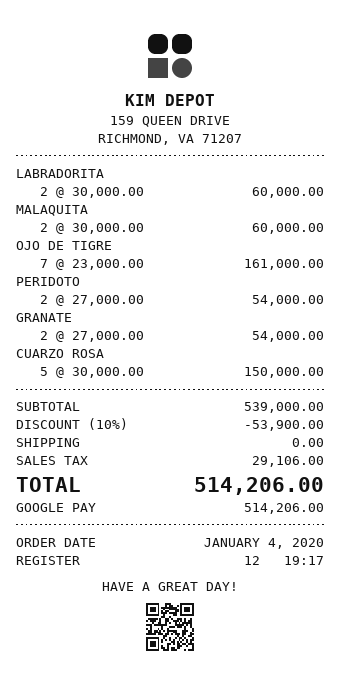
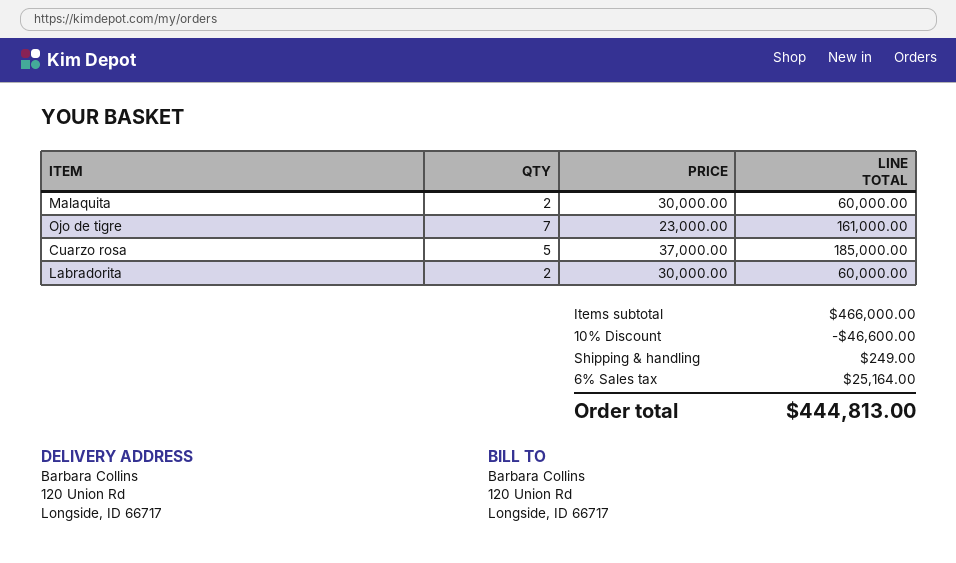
PERIDOTO: 2 x 27000.00 = 54000.00 -> none
GRANATE: 2 x 27000.00 = 54000.00 -> none
CUARZO ROSA: 5 x 30000.00 = 150000.00 -> 5 x 37000.00 = 185000.00
subtotal: 539000.00 -> 466000.00
discount: 10% = 53900.00 -> 10% = 46600.00
shipping: 0.00 -> 249.00
tax: 29106.00 -> 25164.00
total: 514206.00 -> 444813.00

